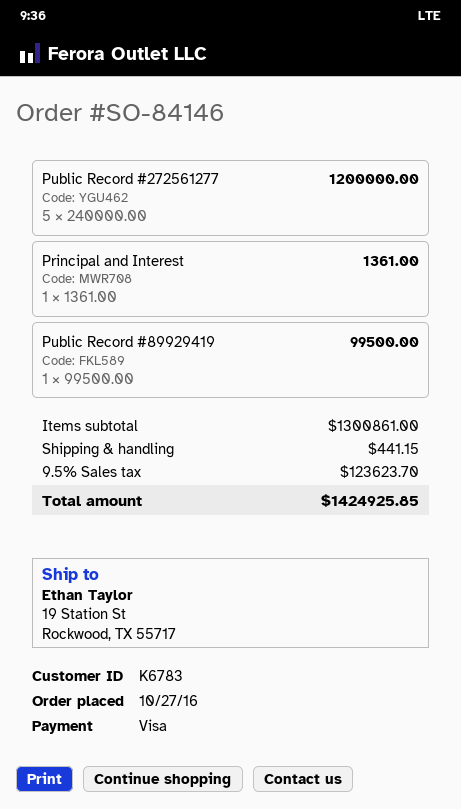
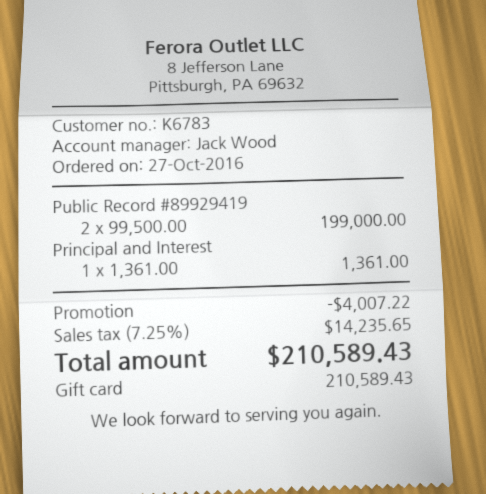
payment method: Visa -> gift card
Public Record #272561277: 5 x 240000.00 = 1200000.00 -> none
Public Record #89929419: 1 x 99500.00 = 99500.00 -> 2 x 99500.00 = 199000.00
discount: none -> 4007.22
shipping: 441.15 -> none
tax: 9.5% = 123623.70 -> 7.25% = 14235.65
total: 1424925.85 -> 210589.43

